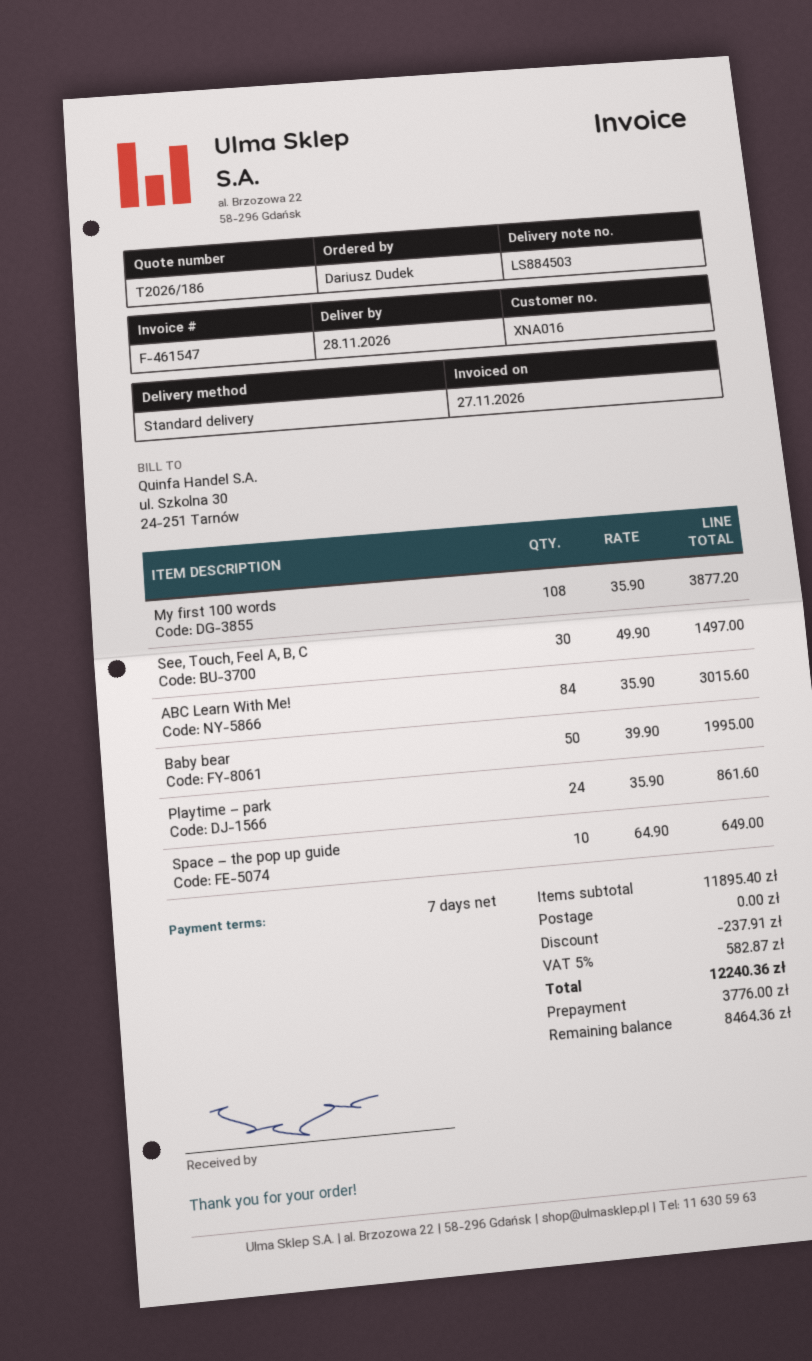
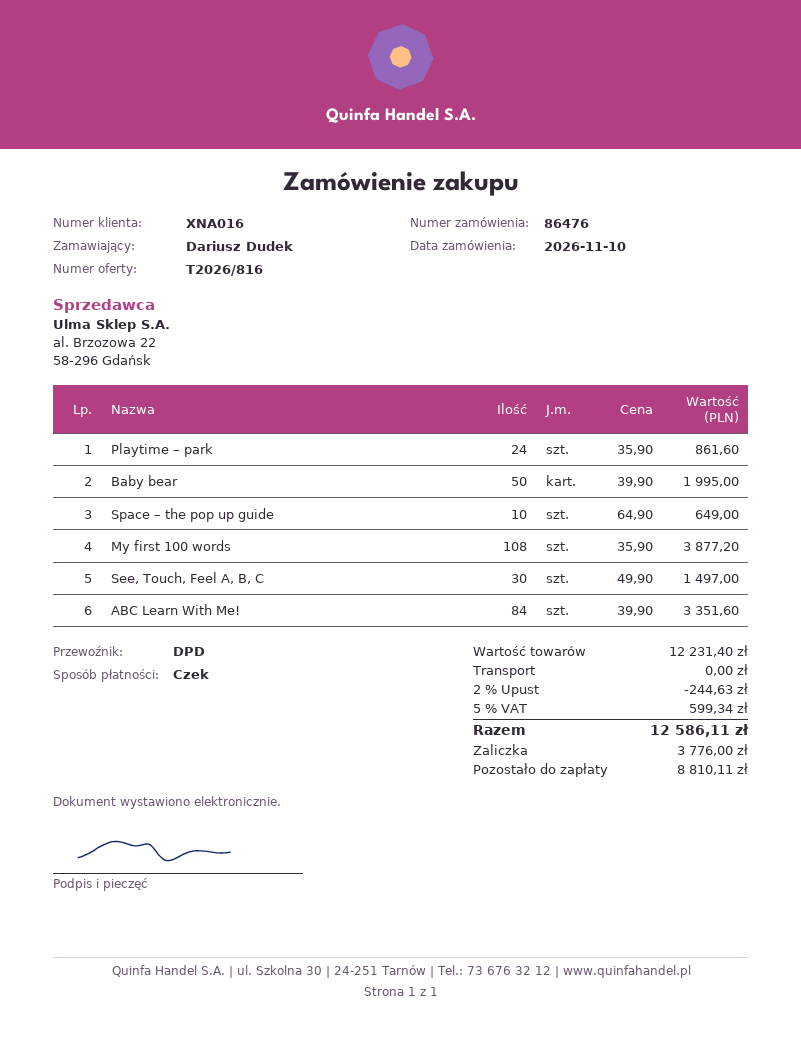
quote number: T2026/186 -> T2026/816
shipping method: standard -> DPD
ABC Learn With Me!: 84 x 35.90 = 3015.60 -> 84 x 39.90 = 3351.60
subtotal: 11895.40 -> 12231.40
discount: 237.91 -> 244.63
tax: 5% = 582.87 -> 5% = 599.34
total: 12240.36 -> 12586.11
balance: 8464.36 -> 8810.11

